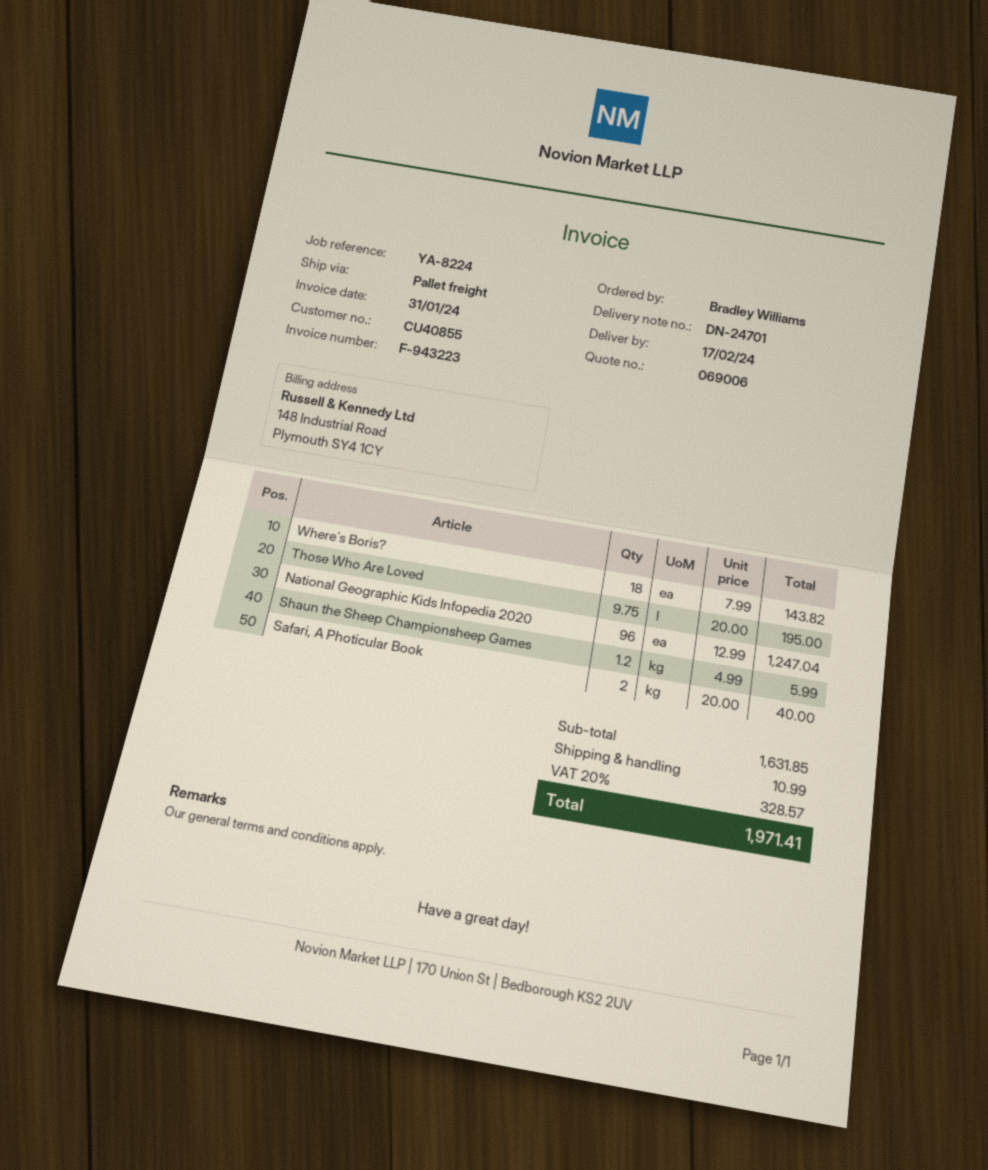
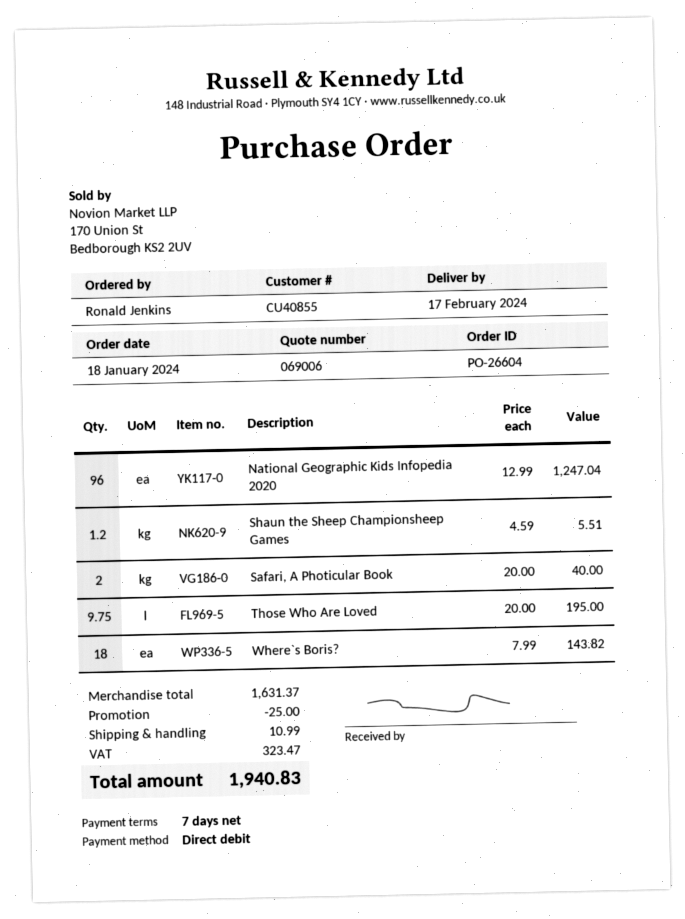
ordered by: Bradley Williams -> Ronald Jenkins
Shaun the Sheep Championsheep Games: 1.2 x 4.99 = 5.99 -> 1.2 x 4.59 = 5.51
subtotal: 1631.85 -> 1631.37
discount: none -> 25.00
tax: 328.57 -> 323.47
total: 1971.41 -> 1940.83

